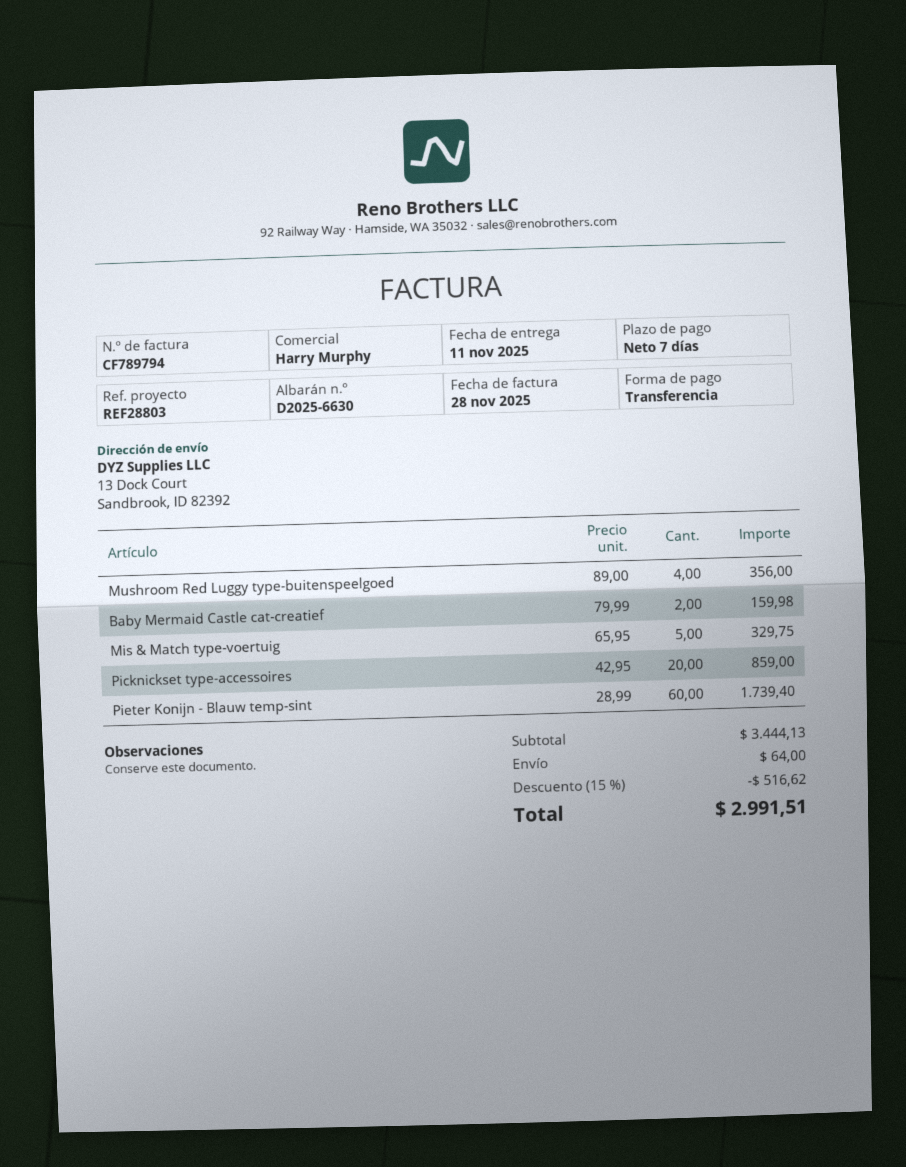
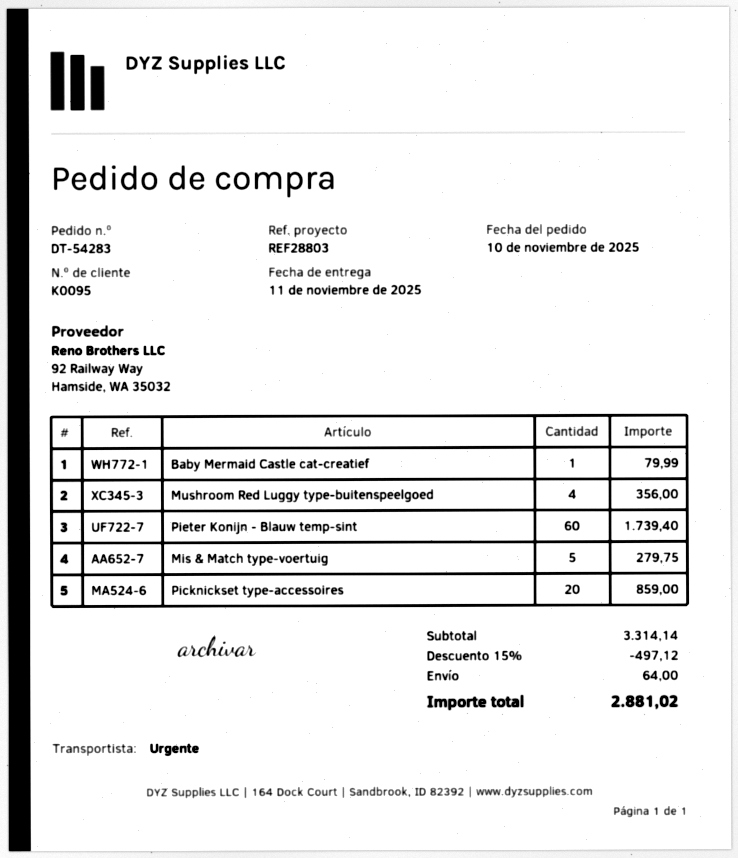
Baby Mermaid Castle cat-creatief: 2 for 159.98 -> 1 for 79.99
Mis & Match type-voertuig: 5 for 329.75 -> 5 for 279.75
subtotal: 3444.13 -> 3314.14
discount: 15% = 516.62 -> 15% = 497.12
total: 2991.51 -> 2881.02

